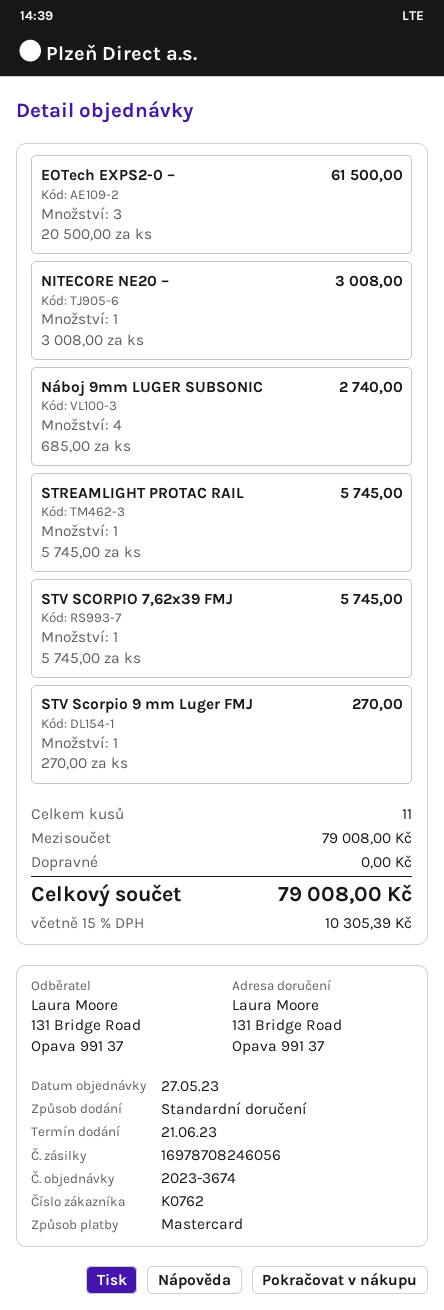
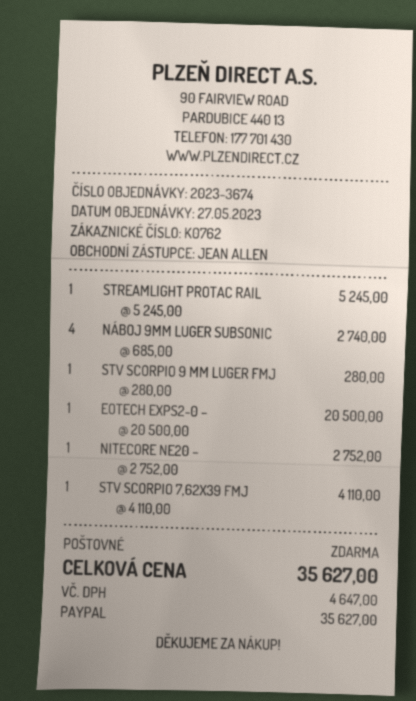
payment method: Mastercard -> PayPal
EOTech EXPS2-0 –: 3 x 20500.00 = 61500.00 -> 1 x 20500.00 = 20500.00
NITECORE NE20 –: 1 x 3008.00 = 3008.00 -> 1 x 2752.00 = 2752.00
STREAMLIGHT PROTAC RAIL: 1 x 5745.00 = 5745.00 -> 1 x 5245.00 = 5245.00
STV SCORPIO 7,62x39 FMJ: 1 x 5745.00 = 5745.00 -> 1 x 4110.00 = 4110.00
STV Scorpio 9 mm Luger FMJ: 1 x 270.00 = 270.00 -> 1 x 280.00 = 280.00
tax: 10305.39 -> 4647.00
total: 79008.00 -> 35627.00

